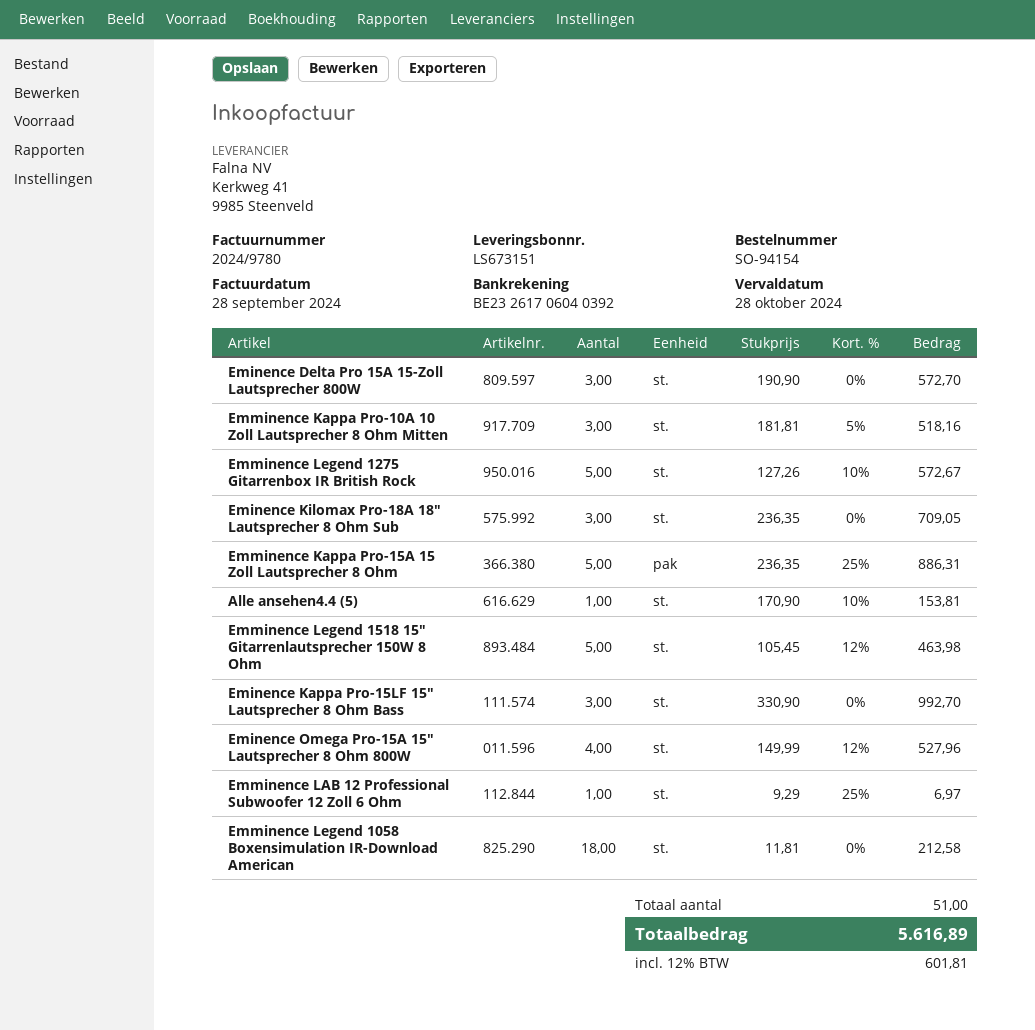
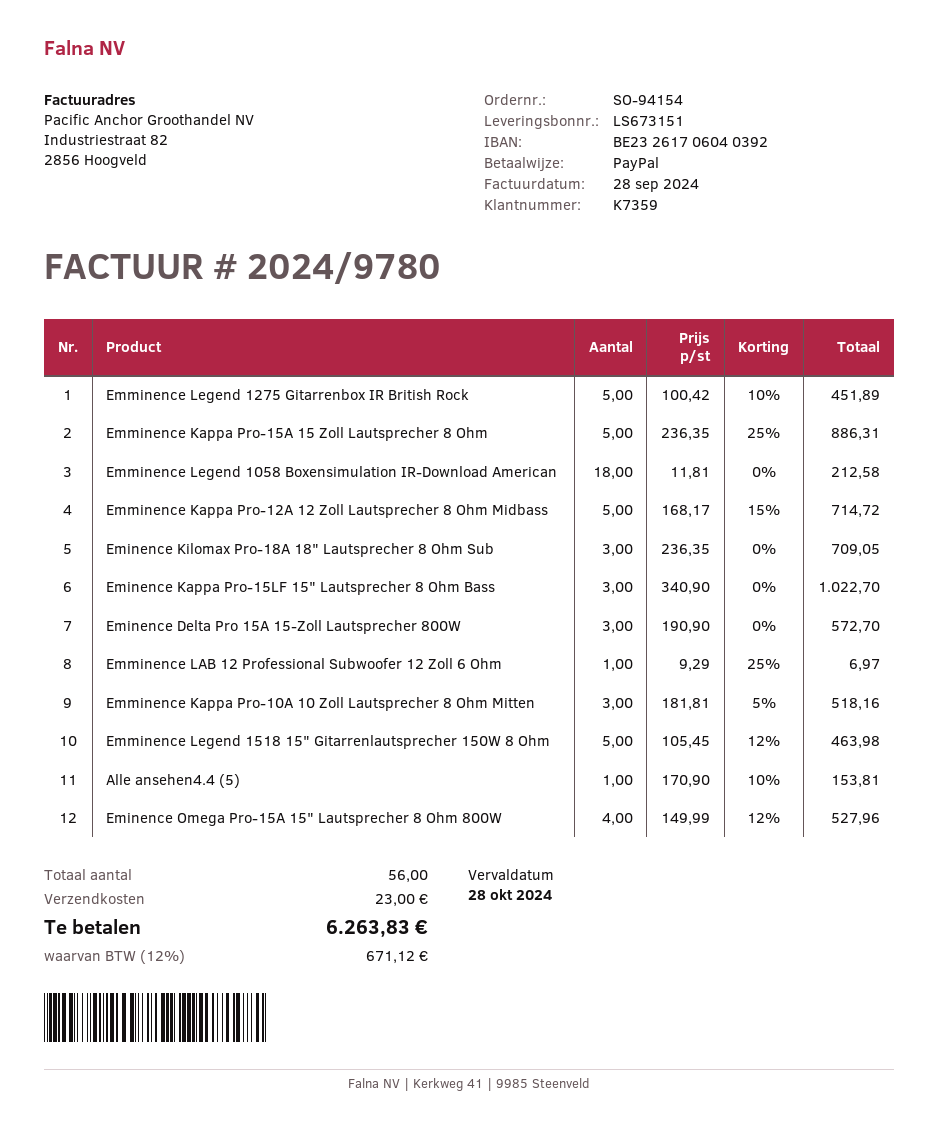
Emminence Legend 1275 Gitarrenbox IR British Rock: 5 x 127.26 - 10% = 572.67 -> 5 x 100.42 - 10% = 451.89
Eminence Kappa Pro-15LF 15" Lautsprecher 8 Ohm Bass: 3 x 330.90 = 992.70 -> 3 x 340.90 = 1022.70
Emminence Kappa Pro-12A 12 Zoll Lautsprecher 8 Ohm Midbass: none -> 5 x 168.17 - 15% = 714.72
total quantity: 51 -> 56
shipping: none -> 23.00
tax: 12% = 601.81 -> 12% = 671.12
total: 5616.89 -> 6263.83

